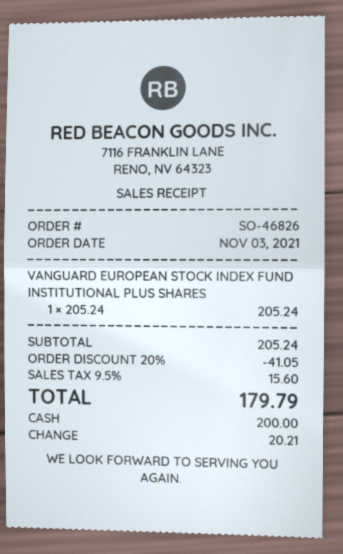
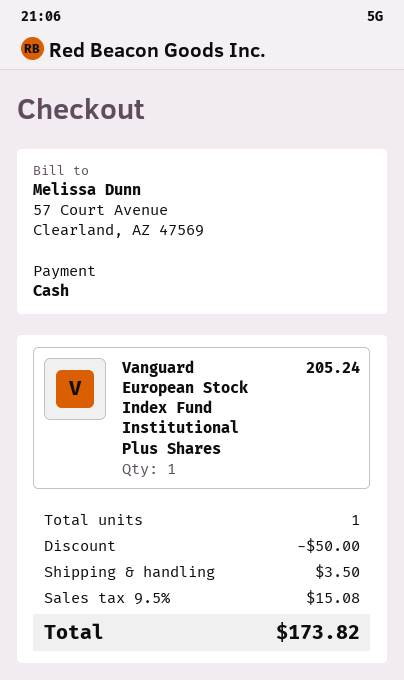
discount: 41.05 -> 50.00
shipping: none -> 3.50
tax: 9.5% = 15.60 -> 9.5% = 15.08
total: 179.79 -> 173.82

